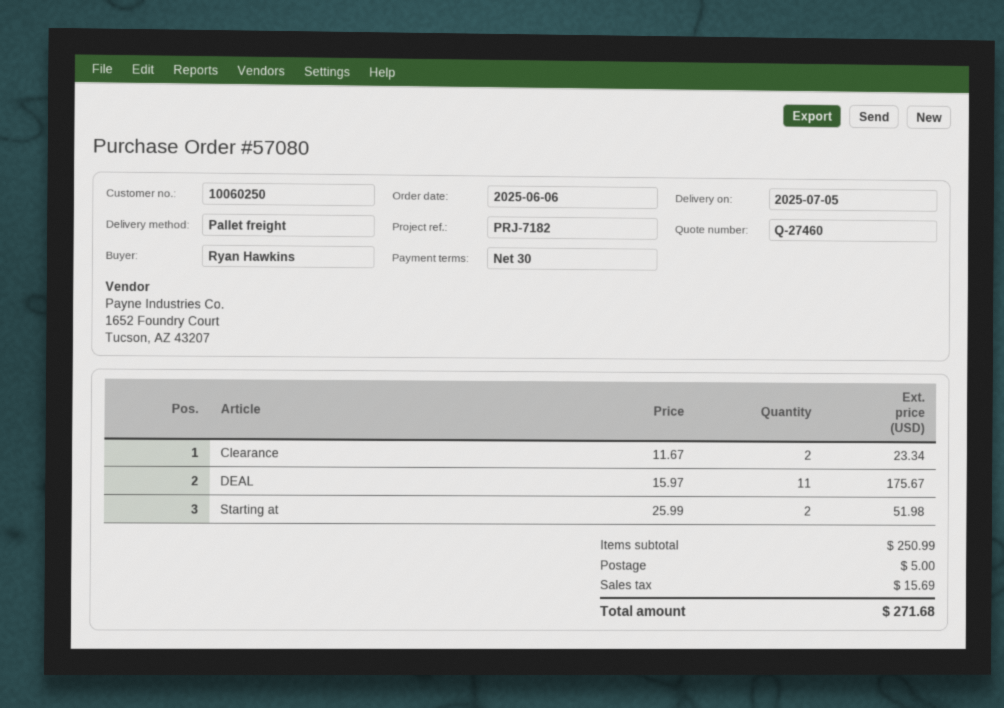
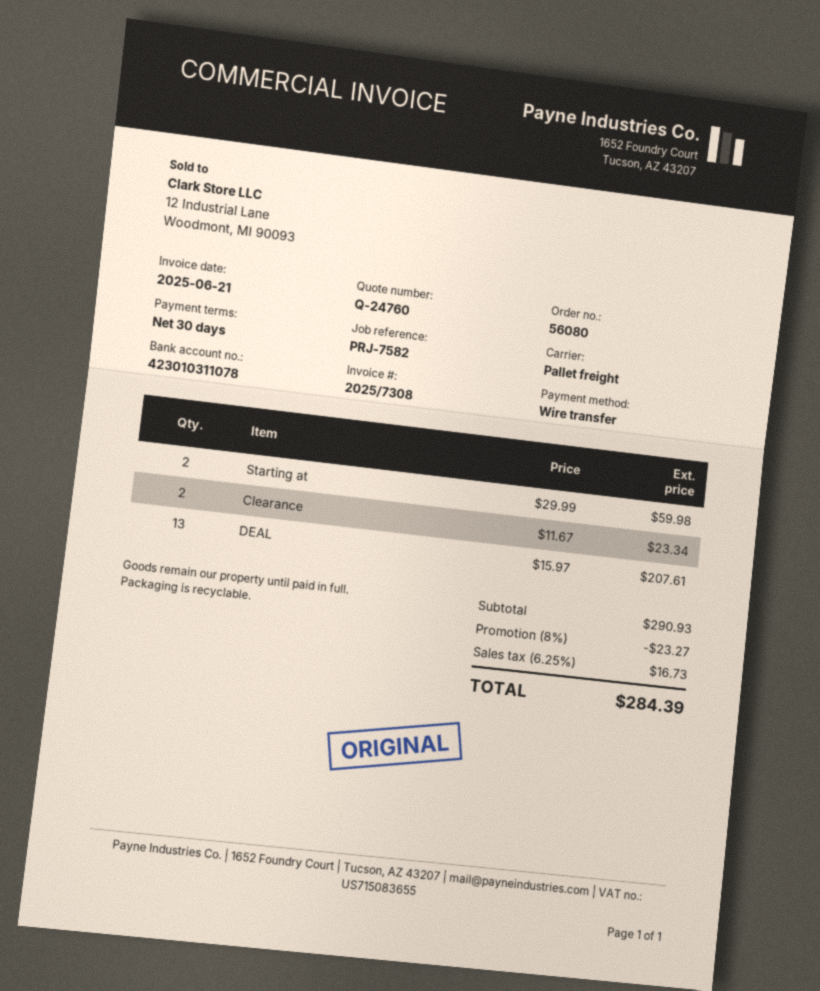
quote number: Q-27460 -> Q-24760
order number: 57080 -> 56080
reference: PRJ-7182 -> PRJ-7582
DEAL: 11 x 15.97 = 175.67 -> 13 x 15.97 = 207.61
Starting at: 2 x 25.99 = 51.98 -> 2 x 29.99 = 59.98
subtotal: 250.99 -> 290.93
discount: none -> 8% = 23.27
shipping: 5.00 -> none
tax: 15.69 -> 16.73
total: 271.68 -> 284.39

